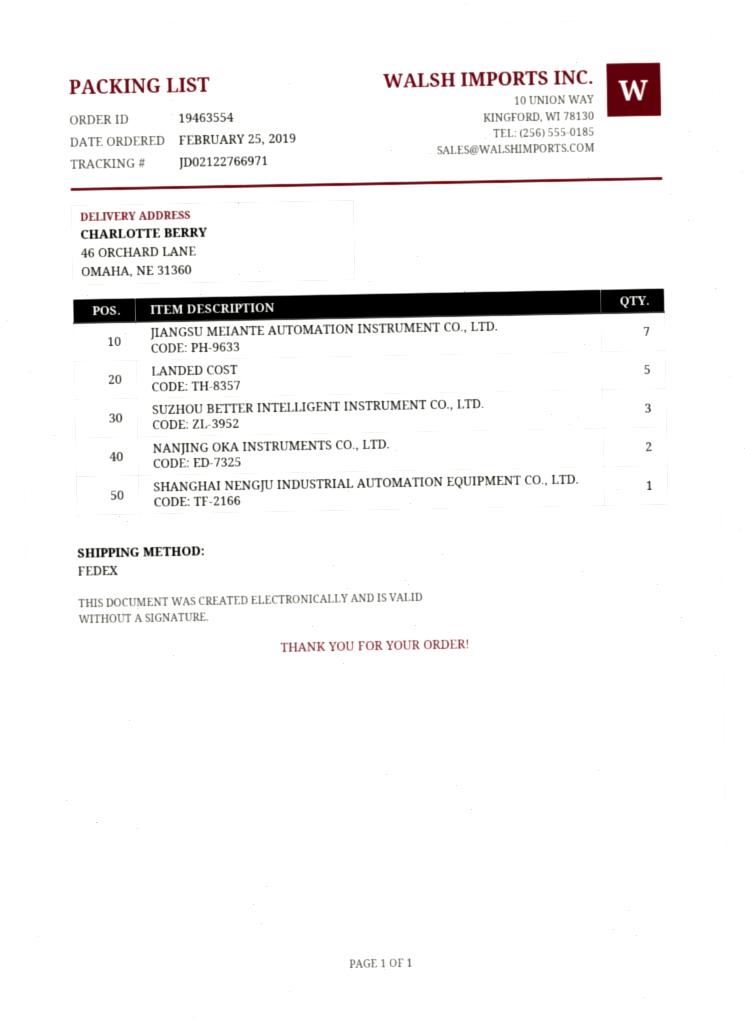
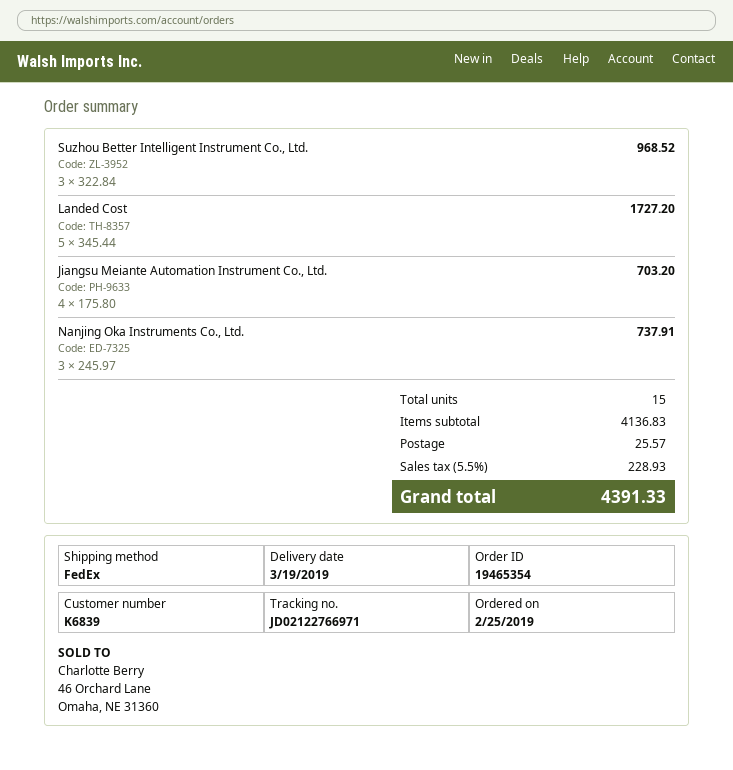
order number: 19463554 -> 19465354
JIANGSU MEIANTE AUTOMATION INSTRUMENT CO., LTD.: 7 -> 4
NANJING OKA INSTRUMENTS CO., LTD.: 2 -> 3
SHANGHAI NENGJU INDUSTRIAL AUTOMATION EQUIPMENT CO., LTD.: 1 -> none

